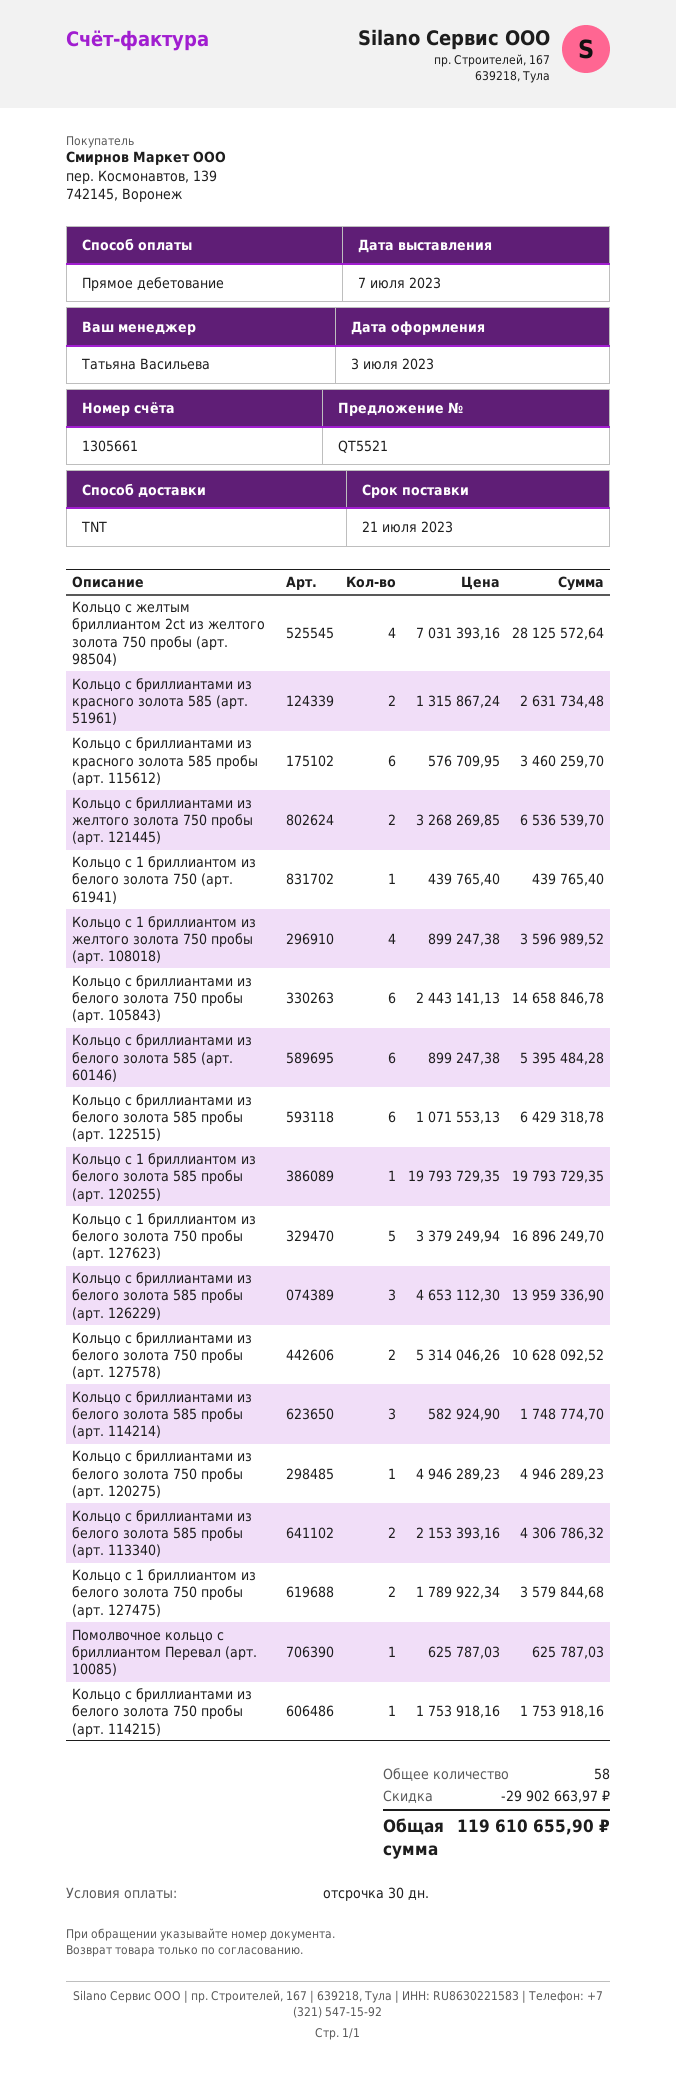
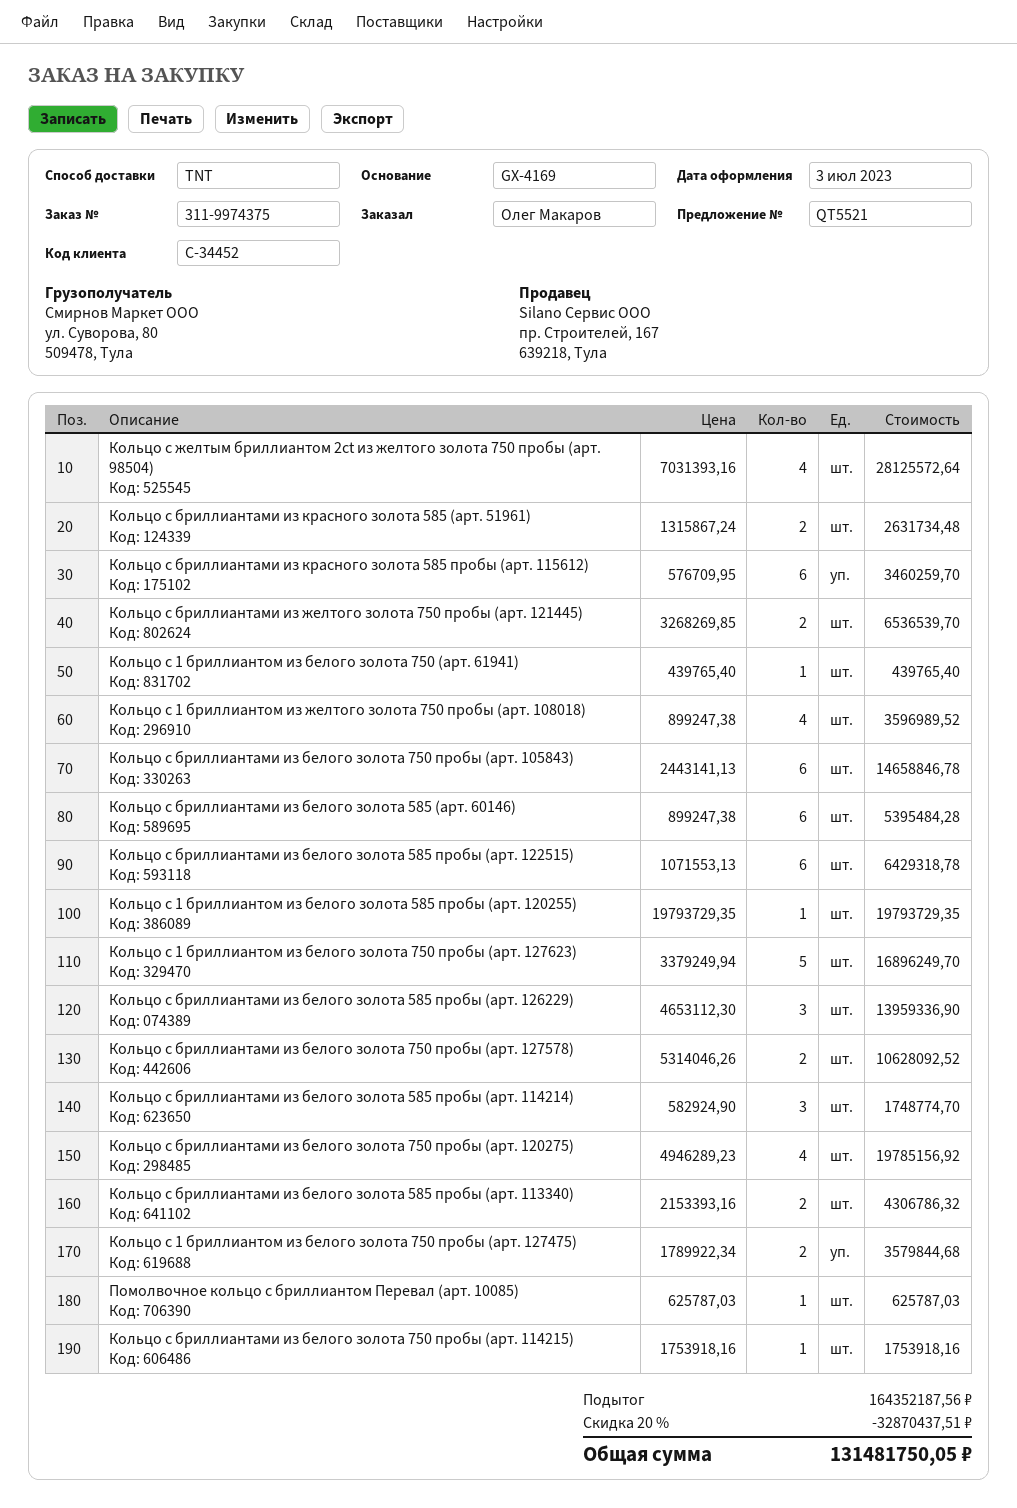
Кольцо с бриллиантами из белого золота 750 пробы (арт. 120275): 1 x 4946289.23 = 4946289.23 -> 4 x 4946289.23 = 19785156.92
discount: 29902663.97 -> 32870437.51
total: 119610655.90 -> 131481750.05

